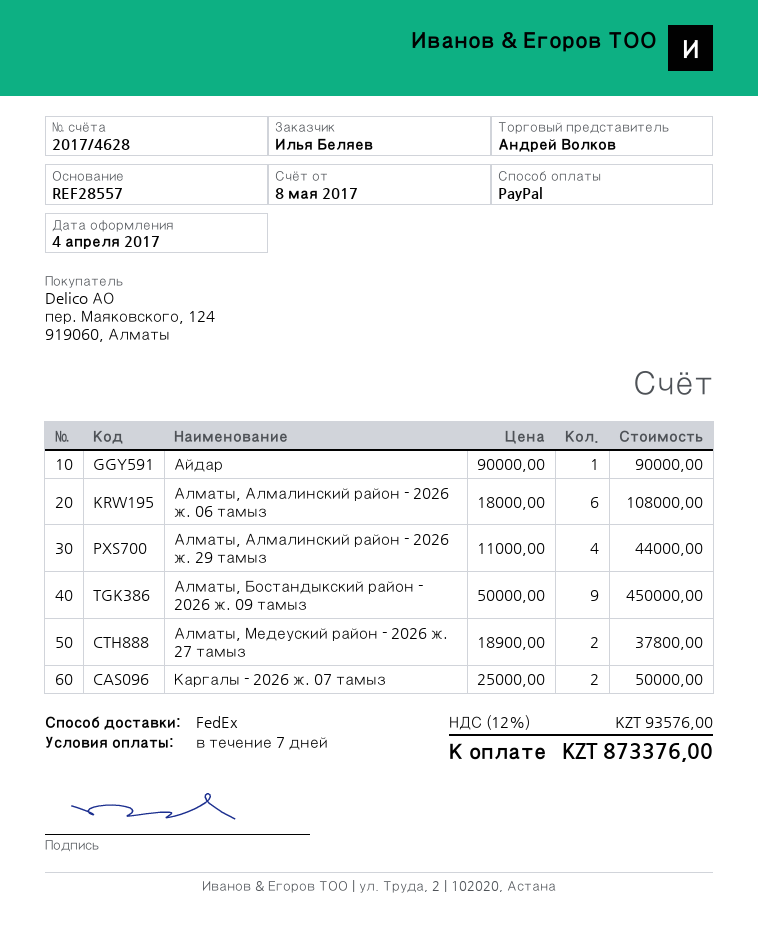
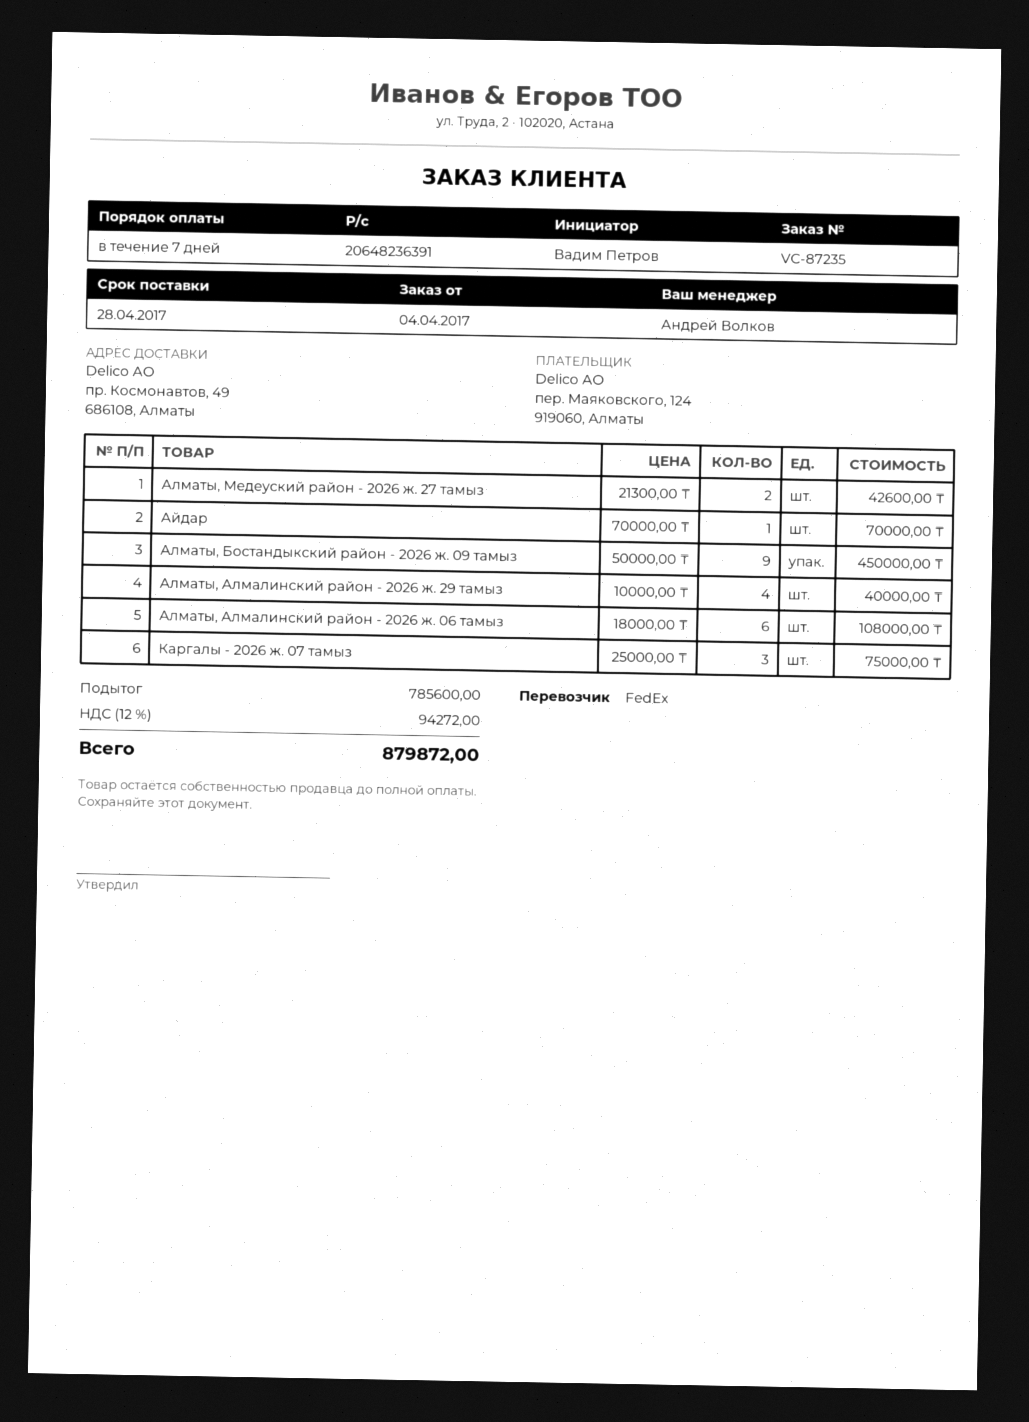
ordered by: Илья Беляев -> Вадим Петров
Айдар: 1 x 90000.00 = 90000.00 -> 1 x 70000.00 = 70000.00
Алматы, Алмалинский район - 2026 ж. 29 тамыз: 4 x 11000.00 = 44000.00 -> 4 x 10000.00 = 40000.00
Алматы, Медеуский район - 2026 ж. 27 тамыз: 2 x 18900.00 = 37800.00 -> 2 x 21300.00 = 42600.00
Каргалы - 2026 ж. 07 тамыз: 2 x 25000.00 = 50000.00 -> 3 x 25000.00 = 75000.00
tax: 12% = 93576.00 -> 12% = 94272.00
total: 873376.00 -> 879872.00

